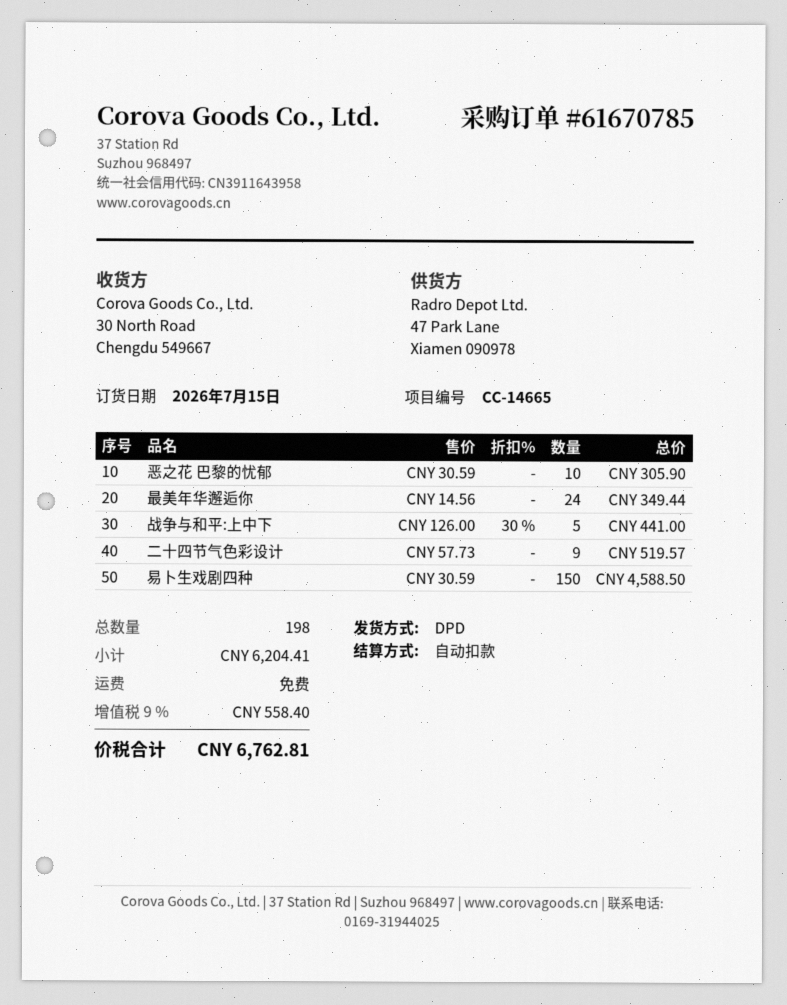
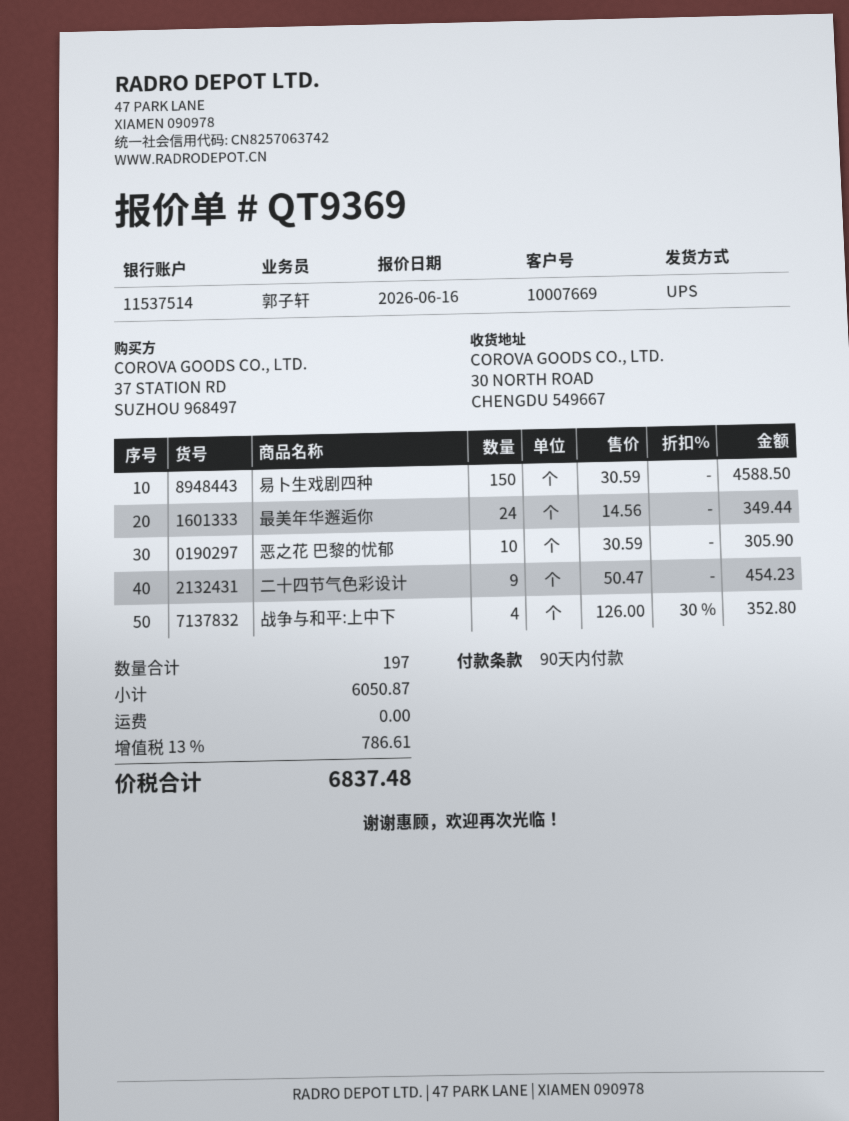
shipping method: DPD -> UPS
战争与和平:上中下: 5 x 126.00 - 30% = 441.00 -> 4 x 126.00 - 30% = 352.80
二十四节气色彩设计: 9 x 57.73 = 519.57 -> 9 x 50.47 = 454.23
total quantity: 198 -> 197
subtotal: 6204.41 -> 6050.87
tax: 9% = 558.40 -> 13% = 786.61
total: 6762.81 -> 6837.48

